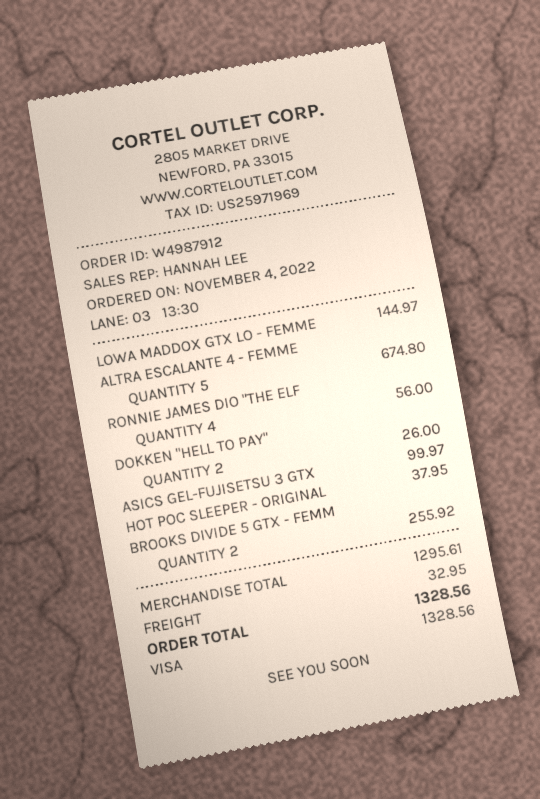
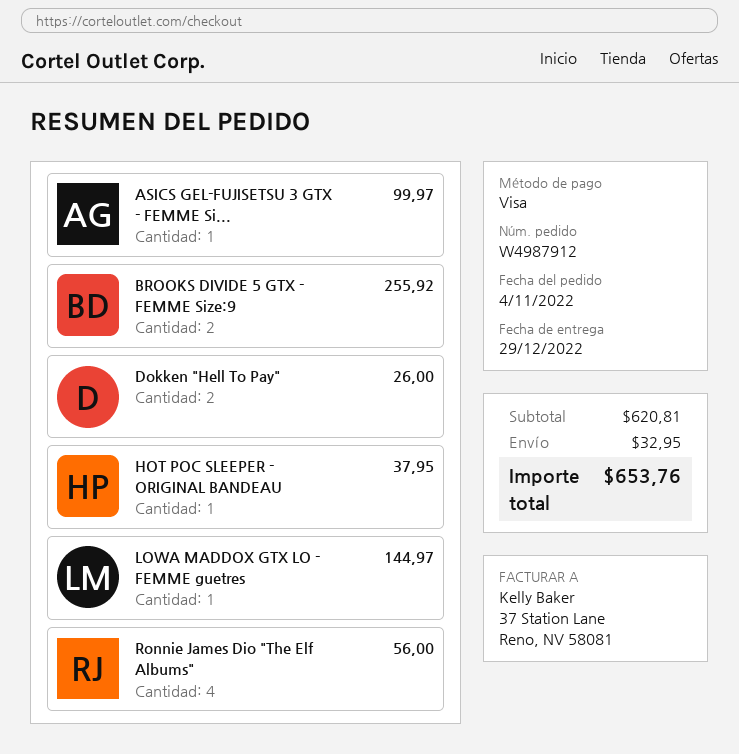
ALTRA ESCALANTE 4 - FEMME: 5 for 674.80 -> none
subtotal: 1295.61 -> 620.81
total: 1328.56 -> 653.76

